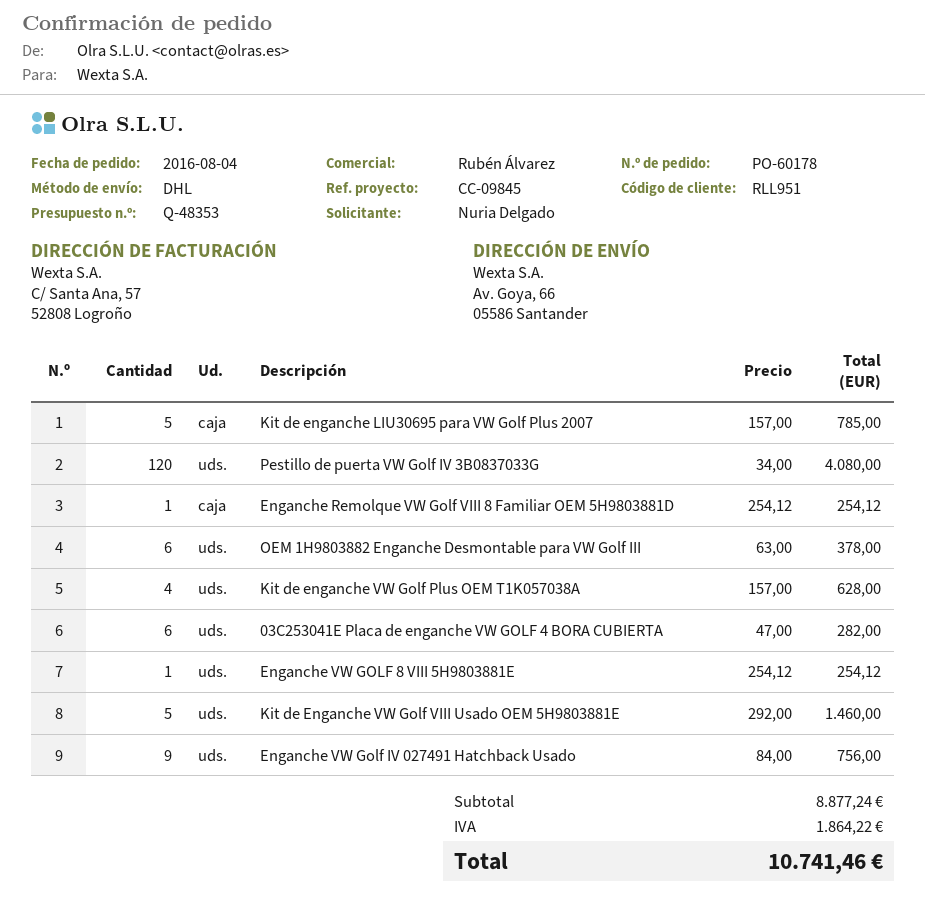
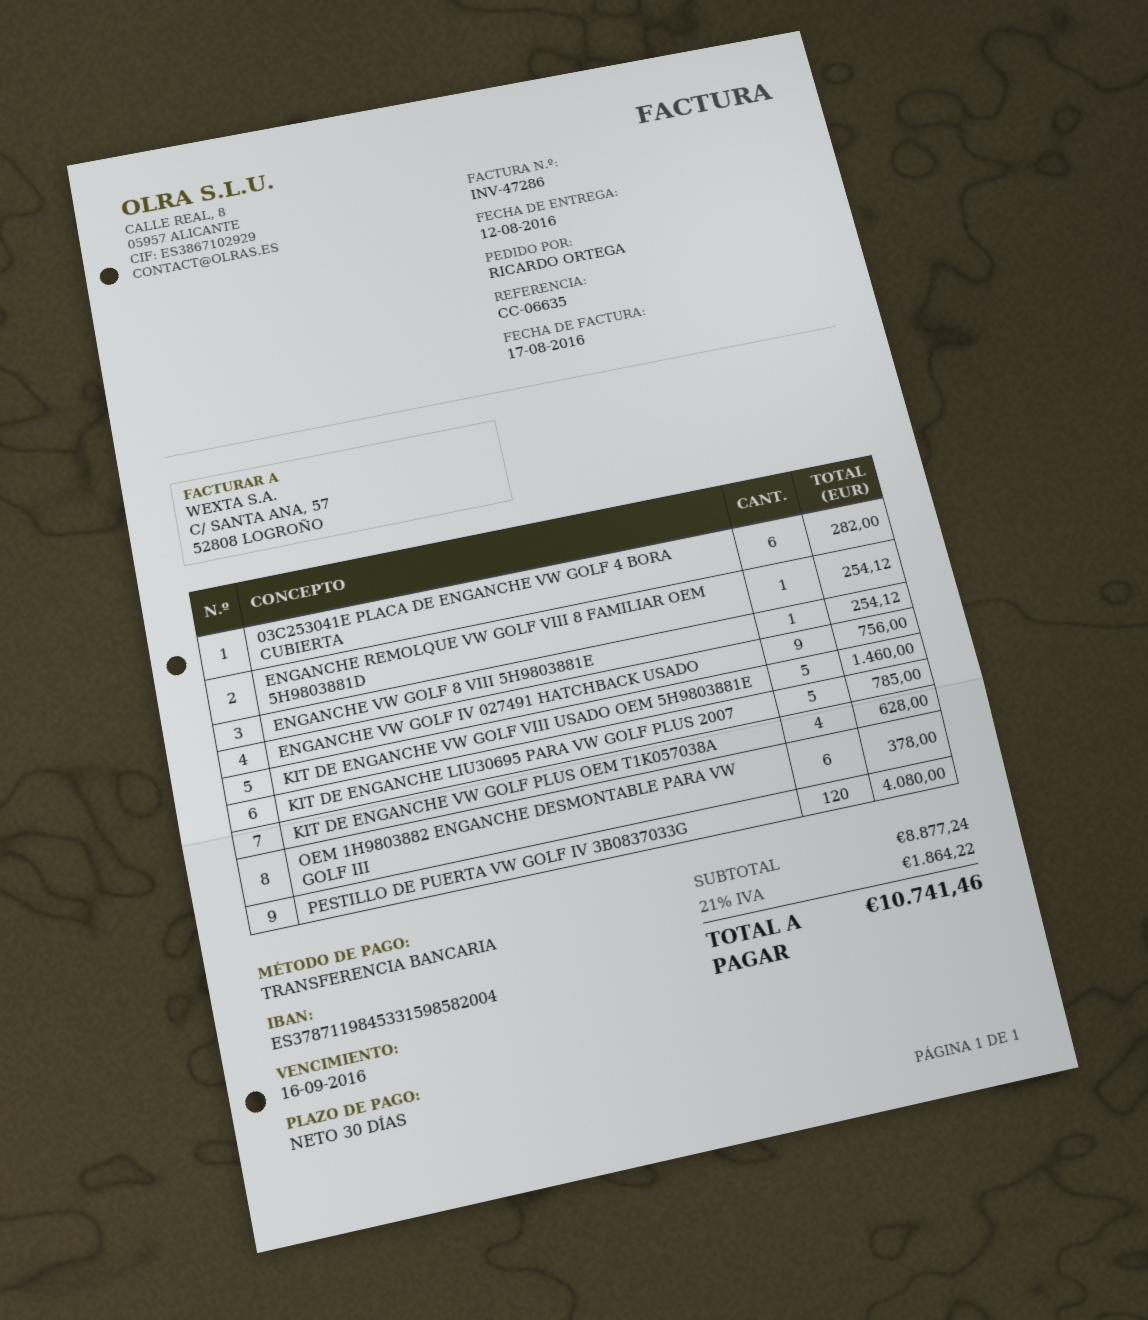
reference: CC-09845 -> CC-06635
ordered by: Nuria Delgado -> RICARDO ORTEGA

